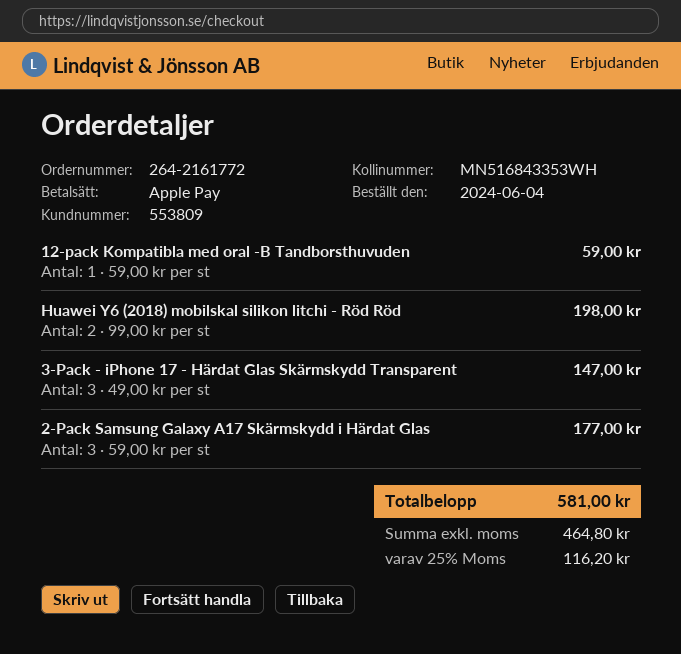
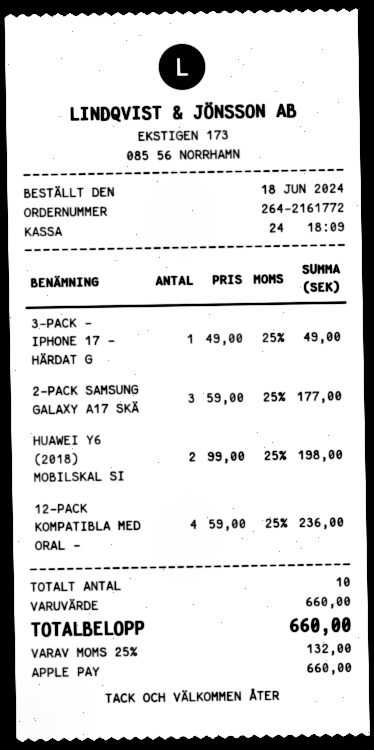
order date: 2024-06-04 -> 2024-06-18
12-pack Kompatibla med oral -B Tandborsthuvuden: 1 x 59.00 = 59.00 -> 4 x 59.00 = 236.00
3-Pack - iPhone 17 - Härdat Glas Skärmskydd Transparent: 3 x 49.00 = 147.00 -> 1 x 49.00 = 49.00
tax: 25% = 116.20 -> 25% = 132.00
total: 581.00 -> 660.00

